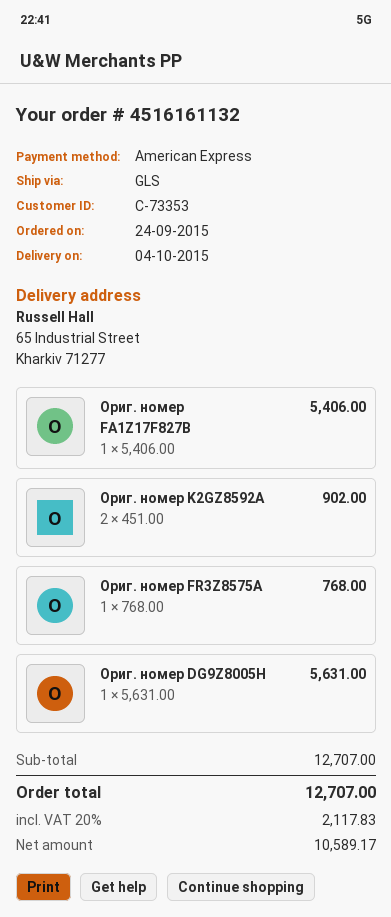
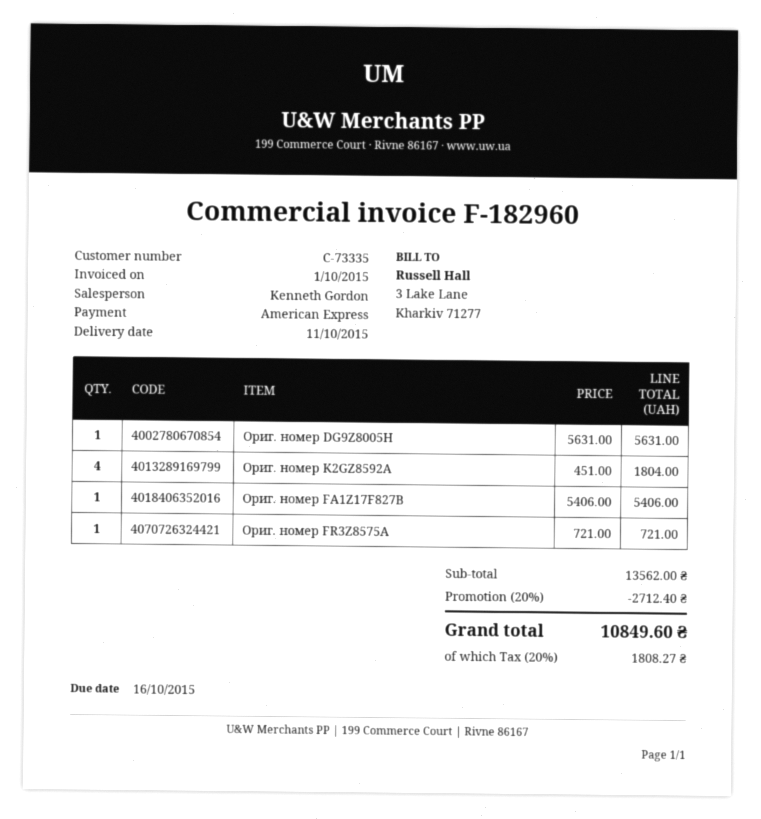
delivery date: 2015-10-04 -> 2015-10-11
customer number: C-73353 -> C-73335
Ориг. номер K2GZ8592A: 2 x 451.00 = 902.00 -> 4 x 451.00 = 1804.00
Ориг. номер FR3Z8575A: 1 x 768.00 = 768.00 -> 1 x 721.00 = 721.00
subtotal: 12707.00 -> 13562.00
discount: none -> 20% = 2712.40
tax: 20% = 2117.83 -> 20% = 1808.27
total: 12707.00 -> 10849.60

